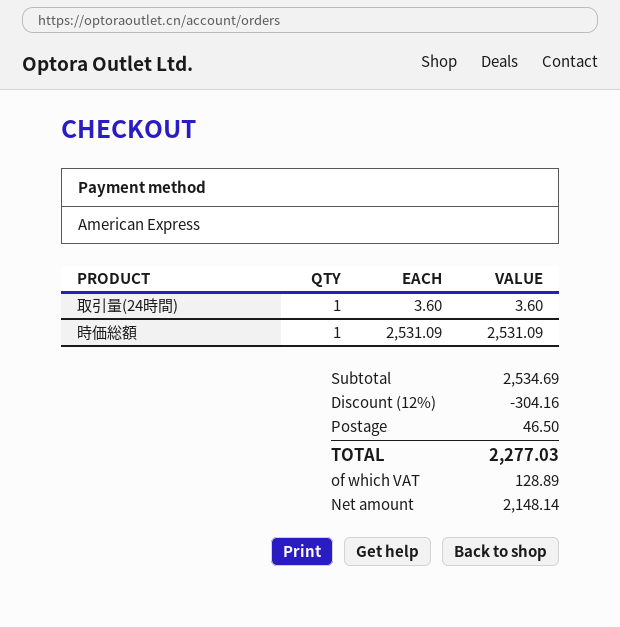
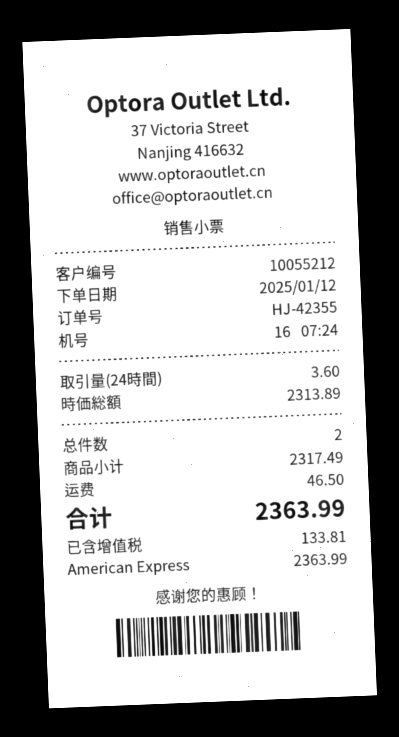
時価総額: 1 x 2531.09 = 2531.09 -> 1 x 2313.89 = 2313.89
subtotal: 2534.69 -> 2317.49
discount: 12% = 304.16 -> none
tax: 128.89 -> 133.81
total: 2277.03 -> 2363.99

